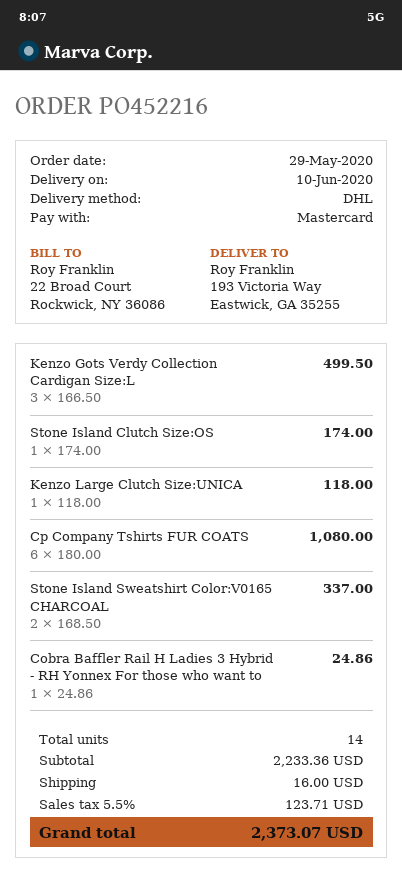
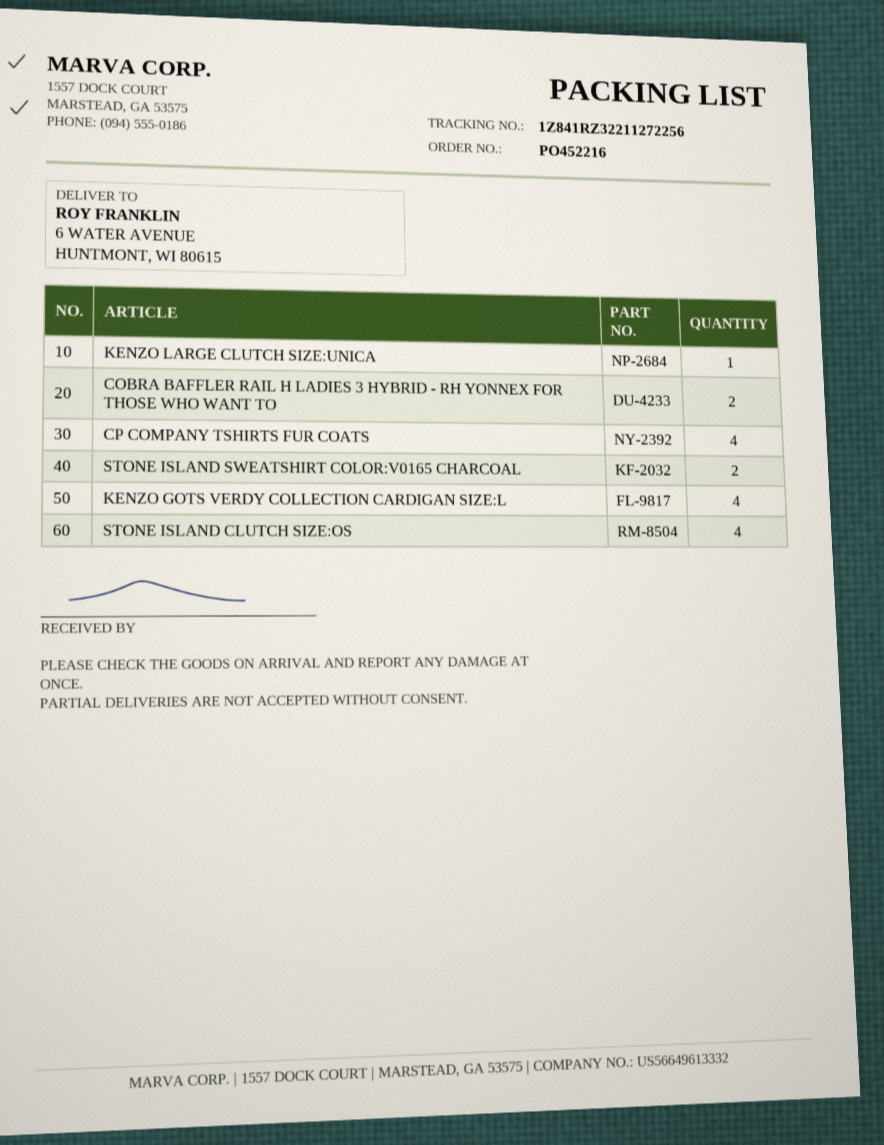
ship to: 193 Victoria Way, Eastwick, GA 35255 -> 6 WATER AVENUE, HUNTMONT, WI 80615
Kenzo Gots Verdy Collection Cardigan Size:L: 3 -> 4
Stone Island Clutch Size:OS: 1 -> 4
Cp Company Tshirts FUR COATS: 6 -> 4
Cobra Baffler Rail H Ladies 3 Hybrid - RH Yonnex For those who want to: 1 -> 2

